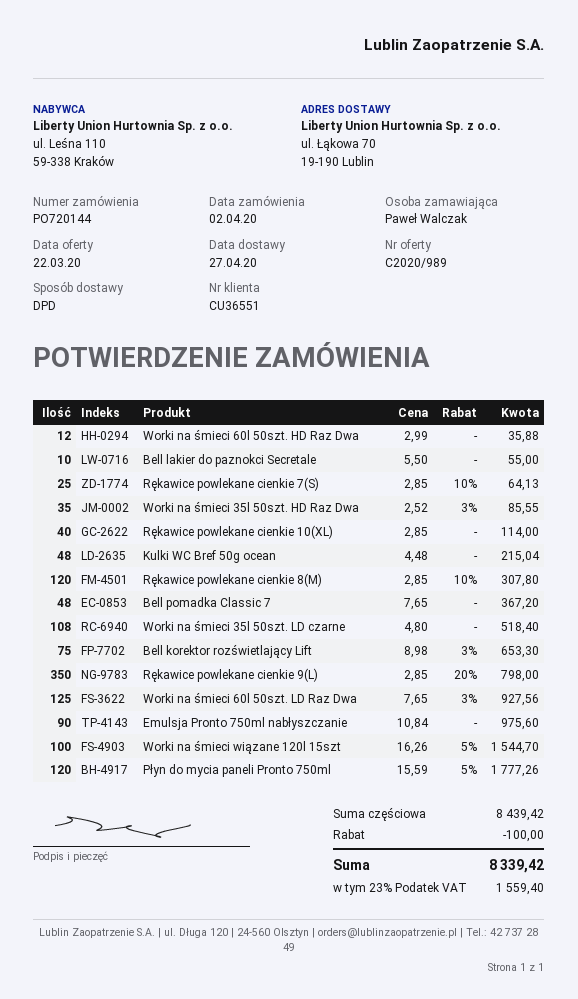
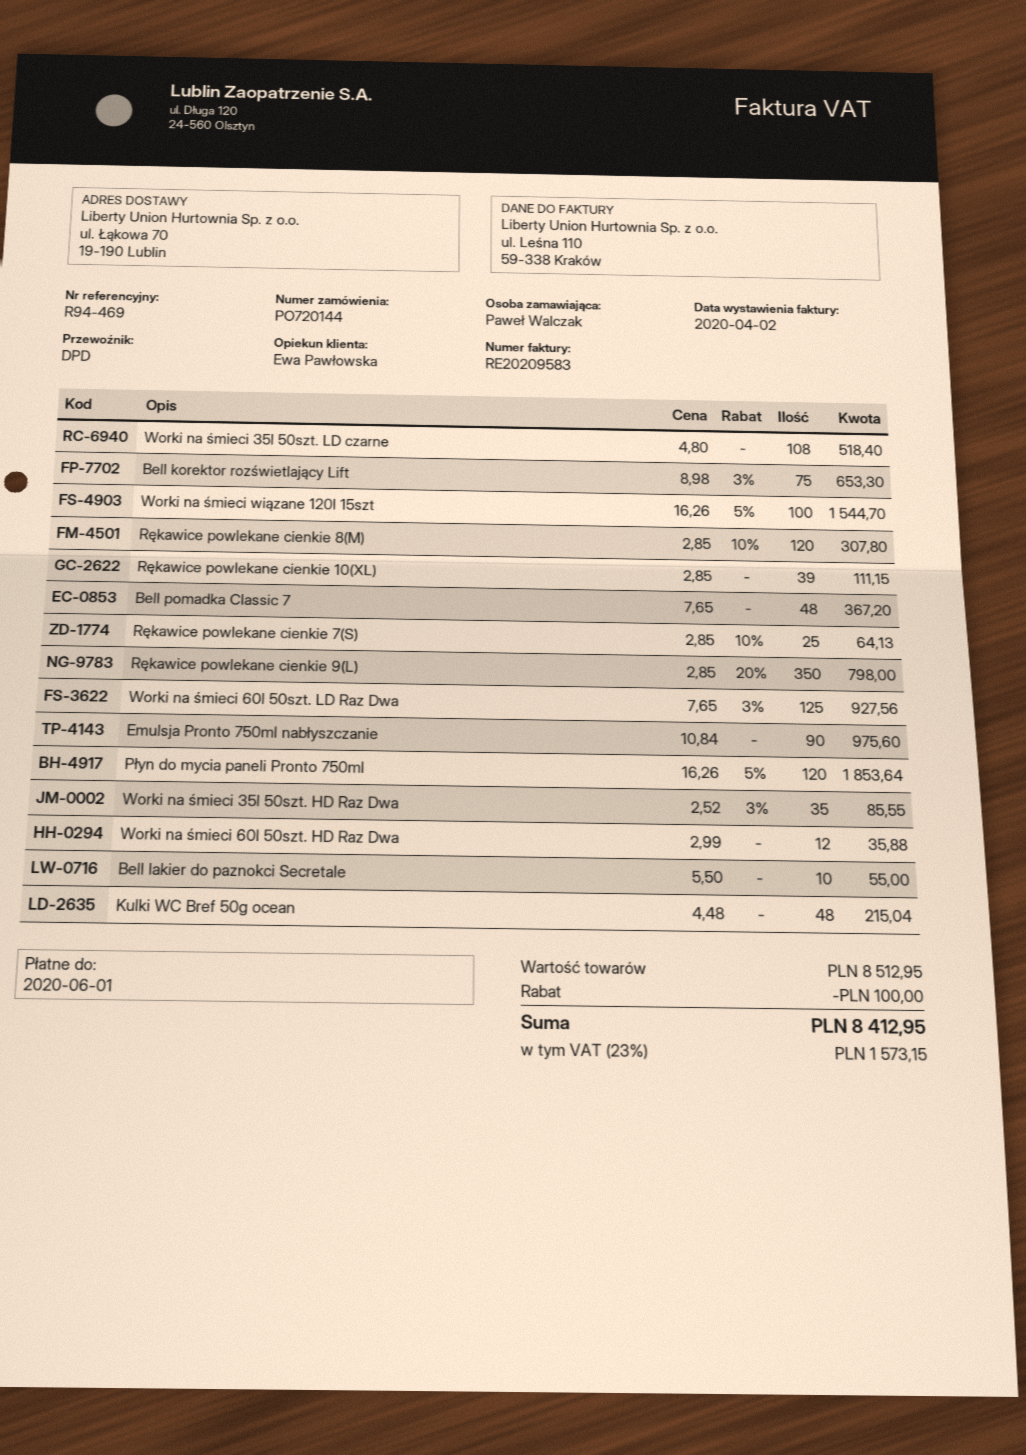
Rękawice powlekane cienkie 10(XL): 40 x 2.85 = 114.00 -> 39 x 2.85 = 111.15
Płyn do mycia paneli Pronto 750ml: 120 x 15.59 - 5% = 1777.26 -> 120 x 16.26 - 5% = 1853.64
subtotal: 8439.42 -> 8512.95
tax: 23% = 1559.40 -> 23% = 1573.15
total: 8339.42 -> 8412.95

